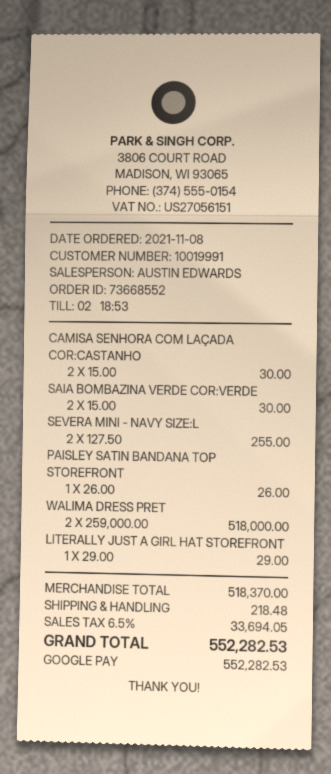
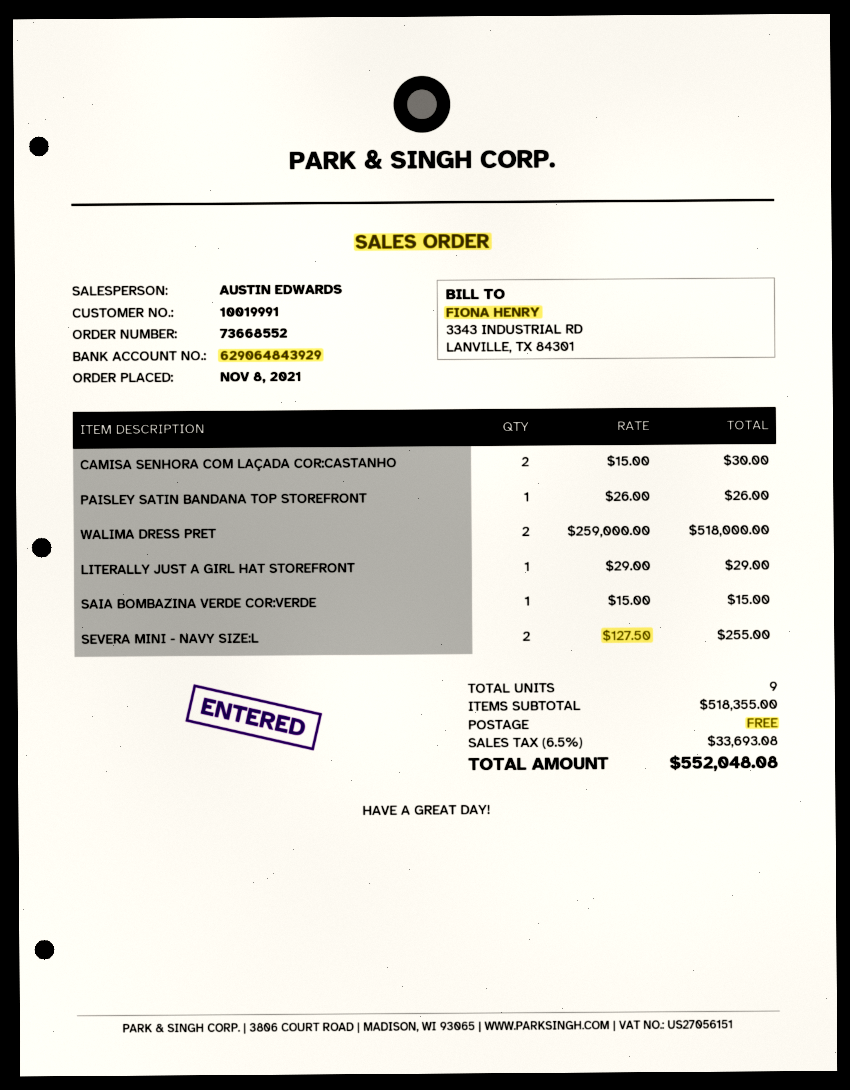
SAIA BOMBAZINA VERDE COR:VERDE: 2 x 15.00 = 30.00 -> 1 x 15.00 = 15.00
subtotal: 518370.00 -> 518355.00
shipping: 218.48 -> 0.00
tax: 6.5% = 33694.05 -> 6.5% = 33693.08
total: 552282.53 -> 552048.08

